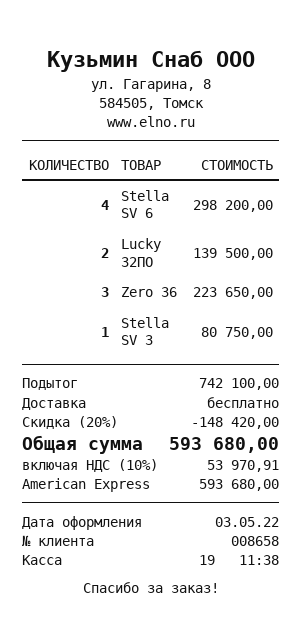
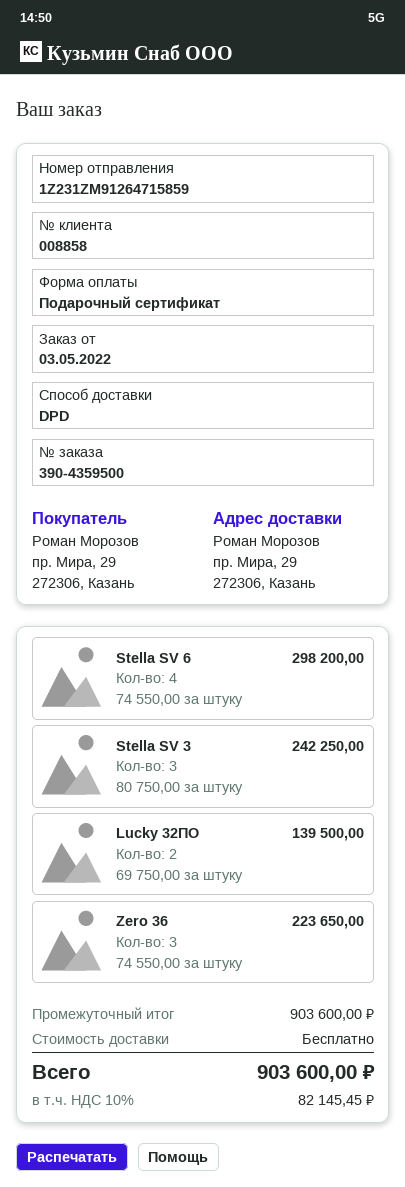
customer number: 008658 -> 008858
payment method: American Express -> gift card
Stella SV 3: 1 for 80750.00 -> 3 for 242250.00
subtotal: 742100.00 -> 903600.00
discount: 20% = 148420.00 -> none
tax: 10% = 53970.91 -> 10% = 82145.45
total: 593680.00 -> 903600.00

